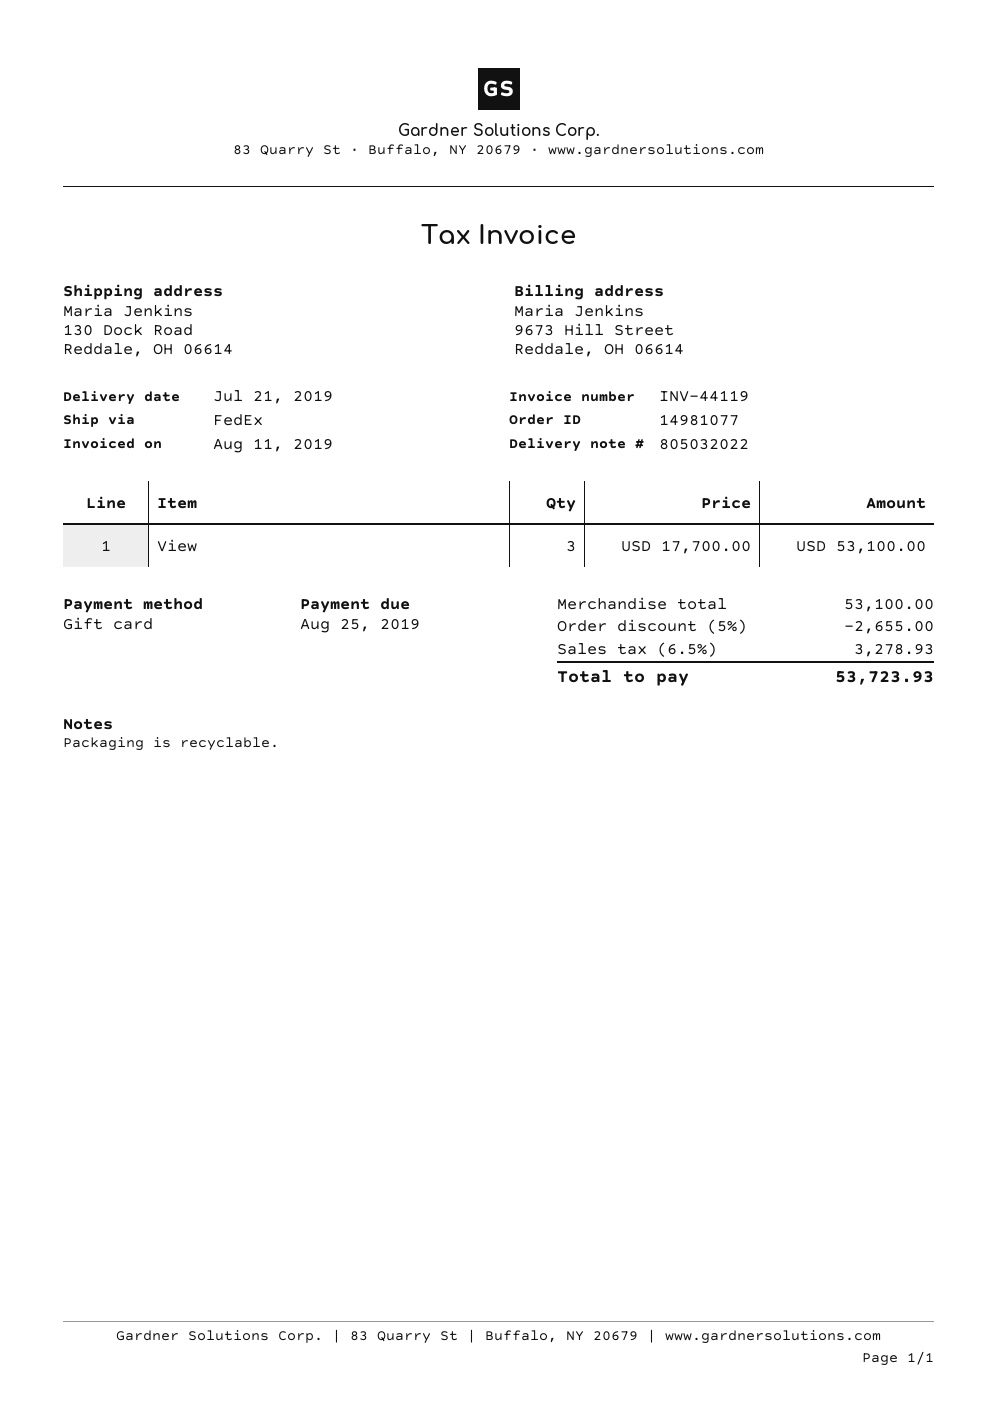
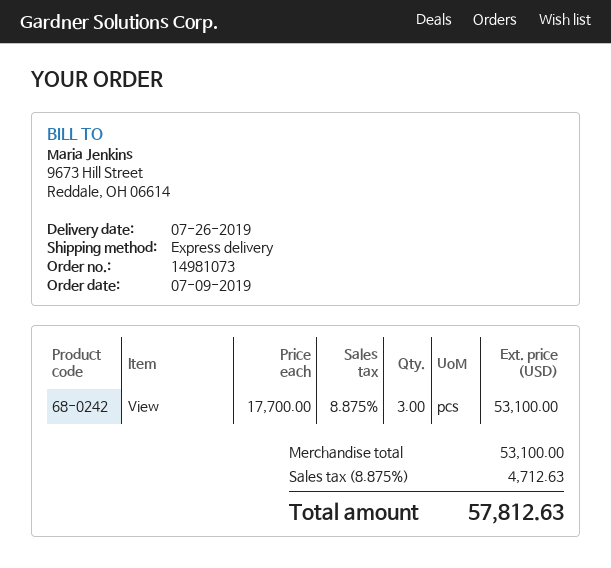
order number: 14981077 -> 14981073
delivery date: 2019-07-21 -> 2019-07-26
shipping method: FedEx -> express
discount: 5% = 2655.00 -> none
tax: 6.5% = 3278.93 -> 8.875% = 4712.63
total: 53723.93 -> 57812.63

